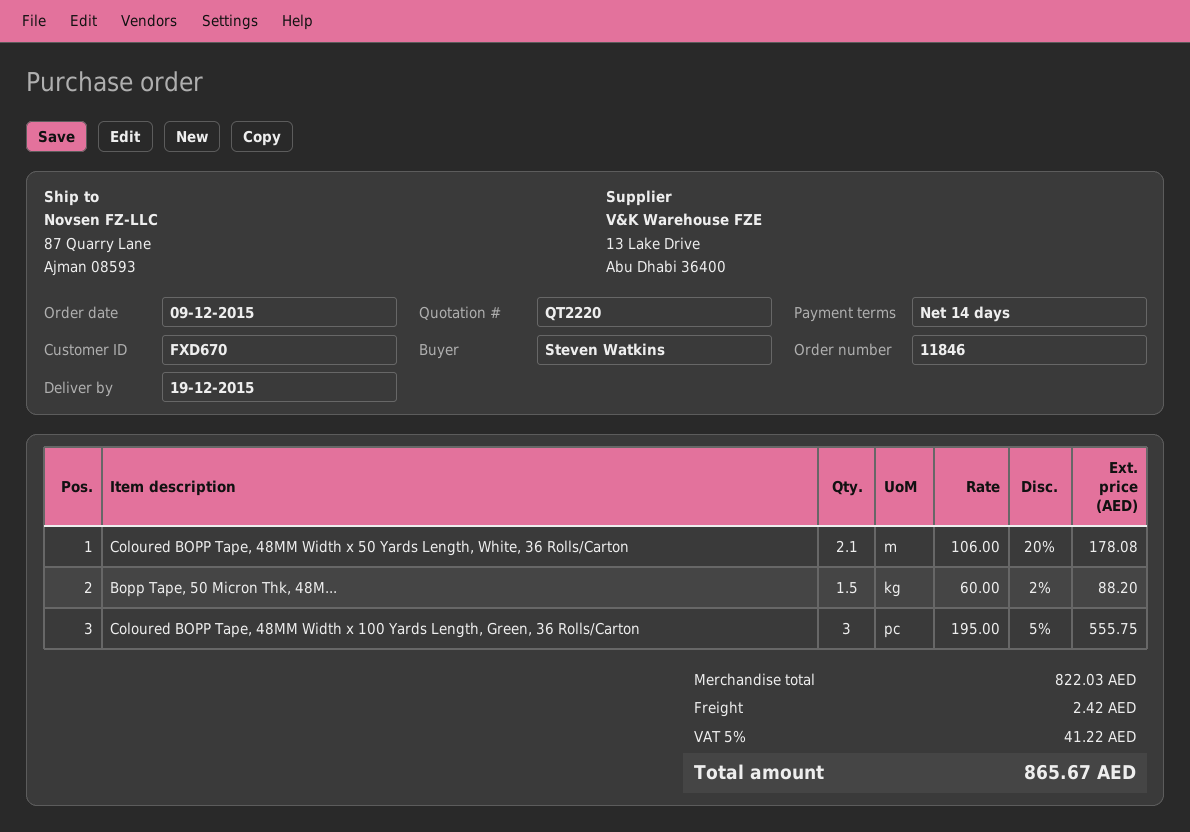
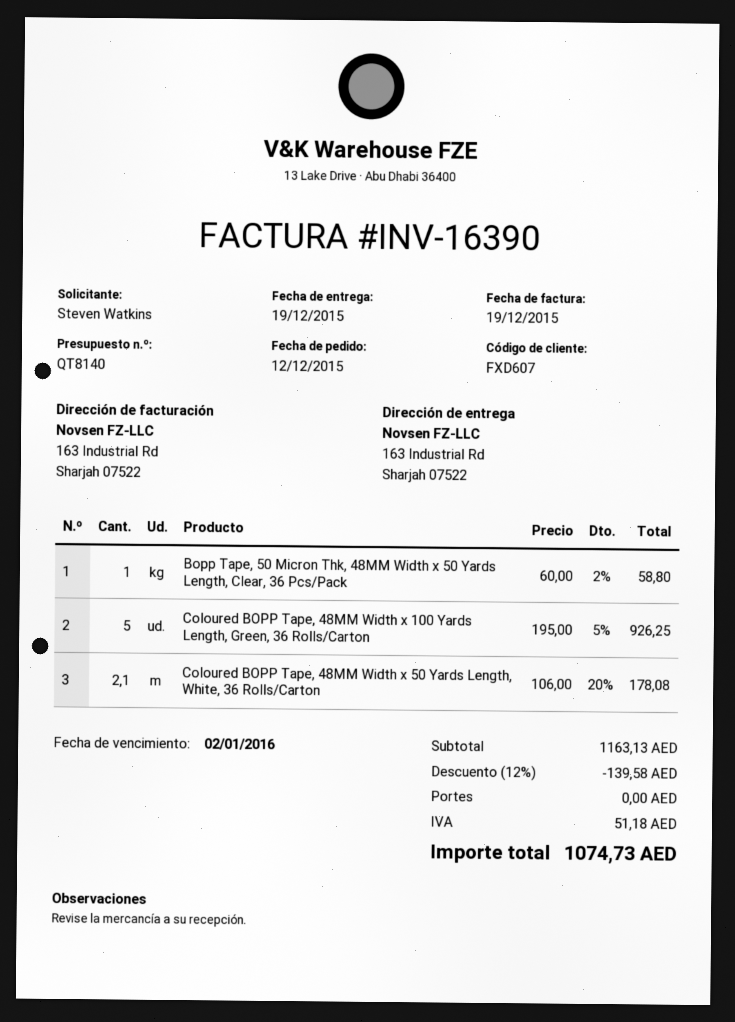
quote number: QT2220 -> QT8140
order date: 2015-12-09 -> 2015-12-12
customer number: FXD670 -> FXD607
ship to: 87 Quarry Lane, Ajman 08593 -> 163 Industrial Rd, Sharjah 07522
Bopp Tape, 50 Micron Thk, 48M...: 1.5 x 60.00 - 2% = 88.20 -> 1 x 60.00 - 2% = 58.80
Coloured BOPP Tape, 48MM Width x 100 Yards Length, Green, 36 Rolls/Carton: 3 x 195.00 - 5% = 555.75 -> 5 x 195.00 - 5% = 926.25
subtotal: 822.03 -> 1163.13
discount: none -> 12% = 139.58
shipping: 2.42 -> 0.00
tax: 41.22 -> 51.18
total: 865.67 -> 1074.73

